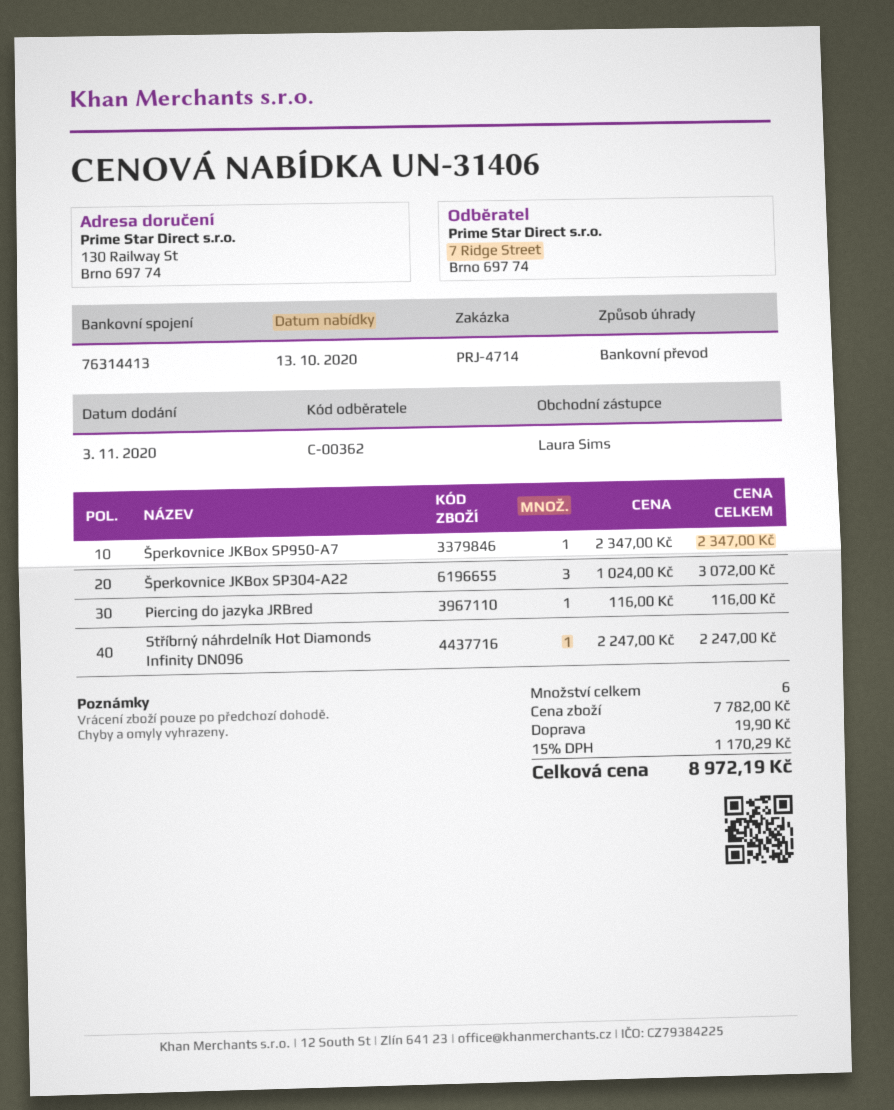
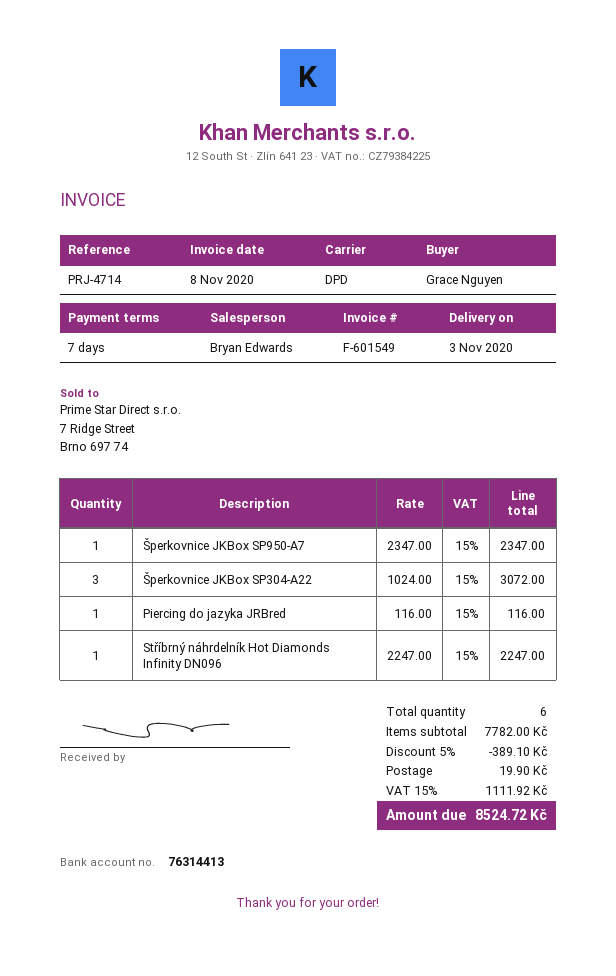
sales rep: Laura Sims -> Bryan Edwards
discount: none -> 5% = 389.10
tax: 15% = 1170.29 -> 15% = 1111.92
total: 8972.19 -> 8524.72

